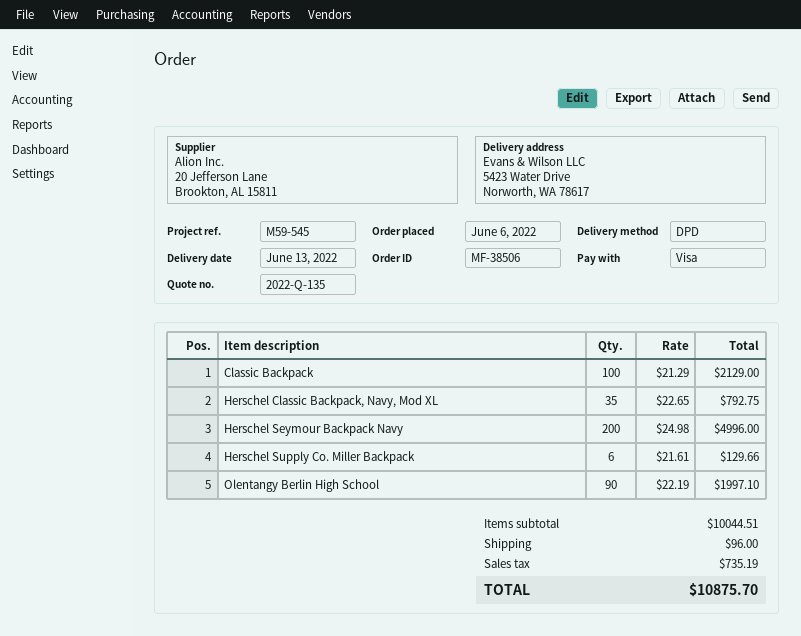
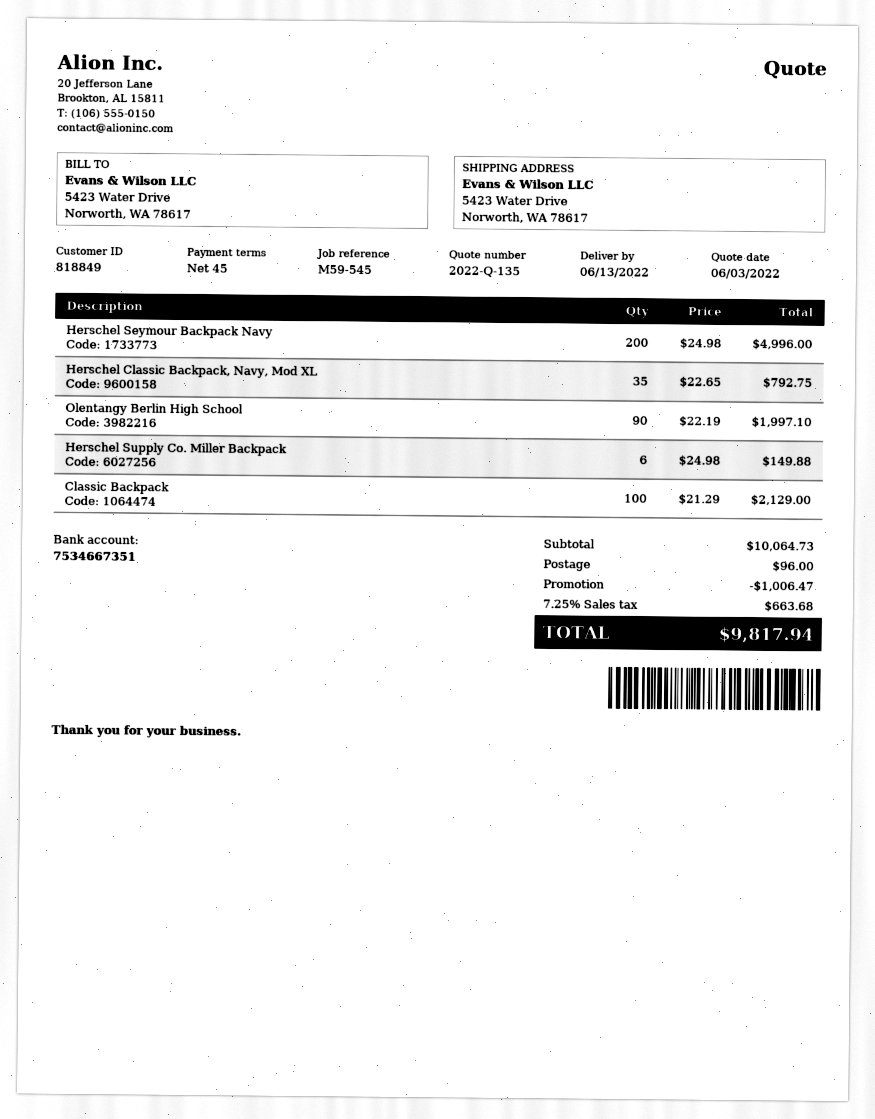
Herschel Supply Co. Miller Backpack: 6 x 21.61 = 129.66 -> 6 x 24.98 = 149.88
subtotal: 10044.51 -> 10064.73
discount: none -> 1006.47
tax: 735.19 -> 663.68
total: 10875.70 -> 9817.94

